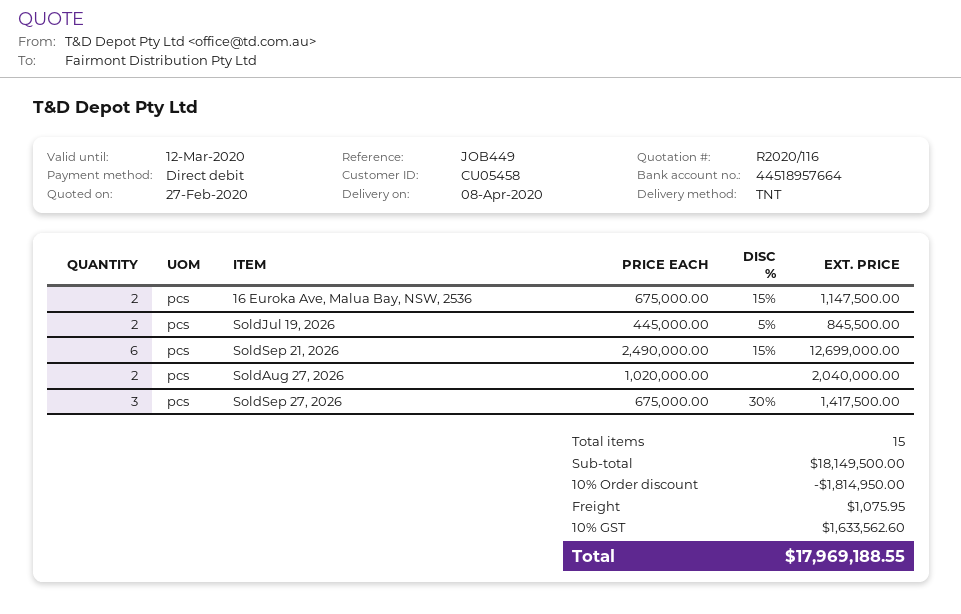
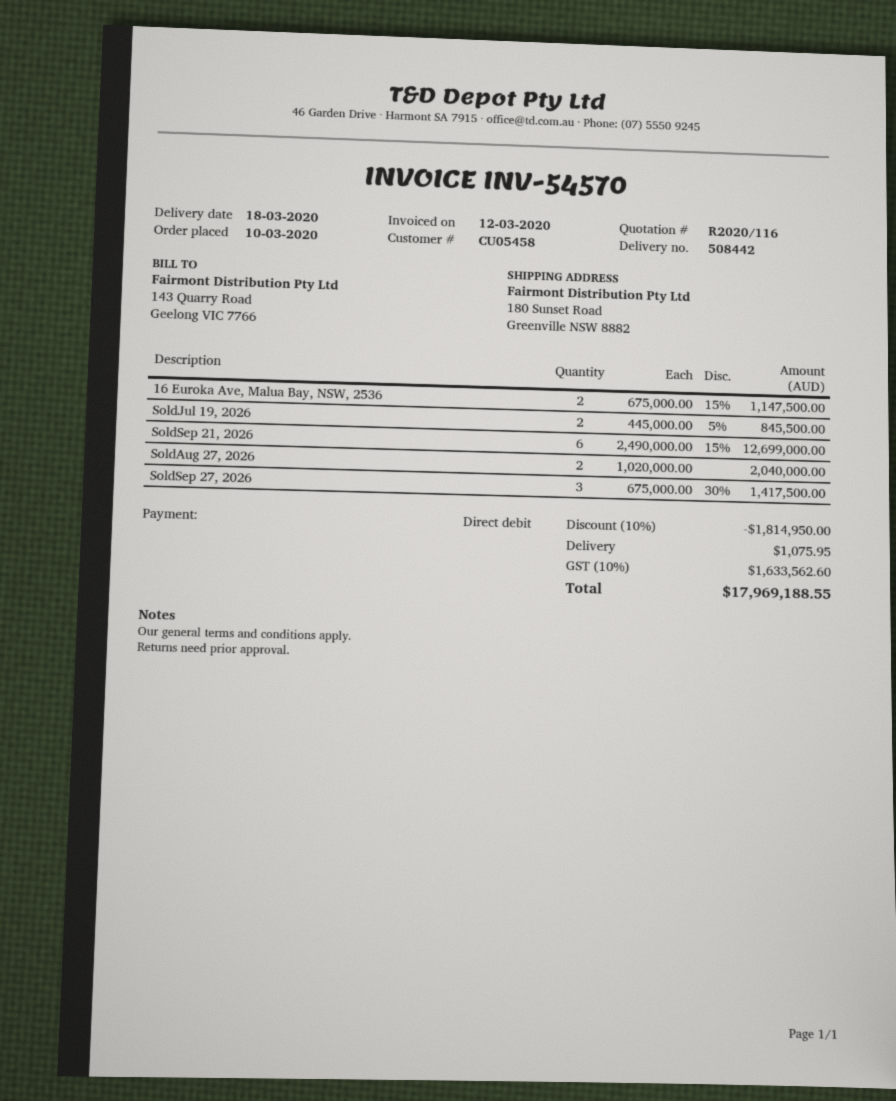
delivery date: 2020-04-08 -> 2020-03-18

